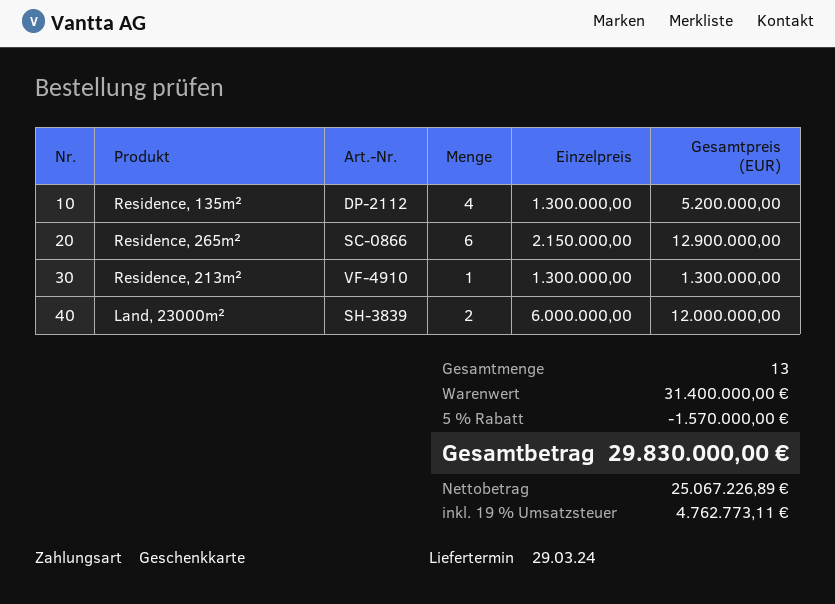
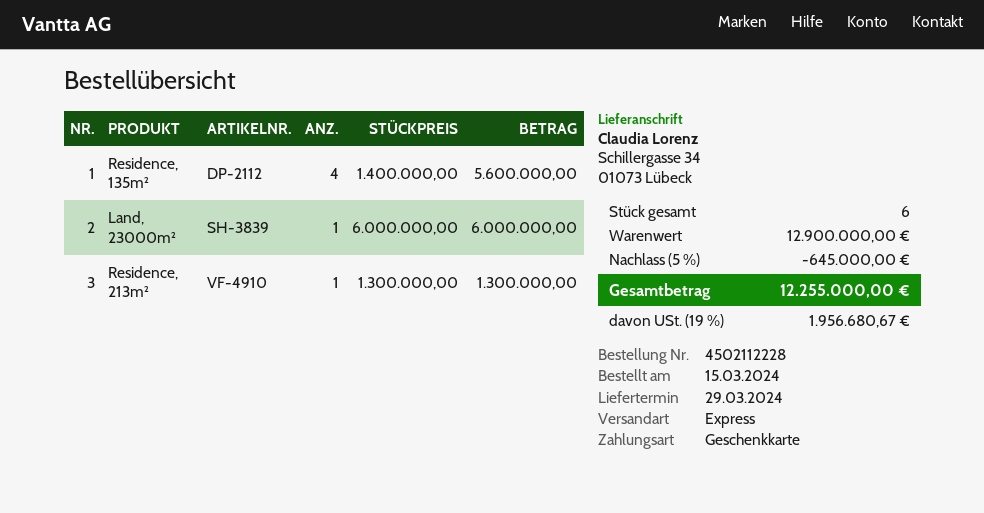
Residence, 135m²: 4 x 1300000.00 = 5200000.00 -> 4 x 1400000.00 = 5600000.00
Residence, 265m²: 6 x 2150000.00 = 12900000.00 -> none
Land, 23000m²: 2 x 6000000.00 = 12000000.00 -> 1 x 6000000.00 = 6000000.00
total quantity: 13 -> 6
subtotal: 31400000.00 -> 12900000.00
discount: 5% = 1570000.00 -> 5% = 645000.00
tax: 19% = 4762773.11 -> 19% = 1956680.67
total: 29830000.00 -> 12255000.00

